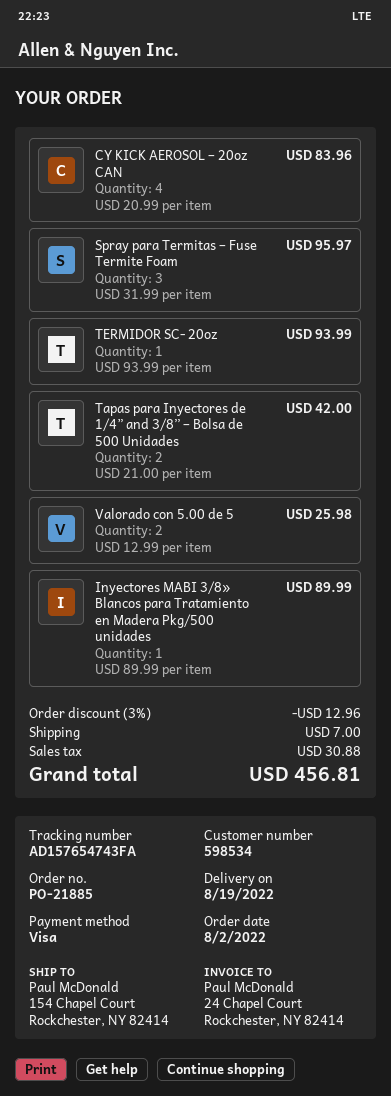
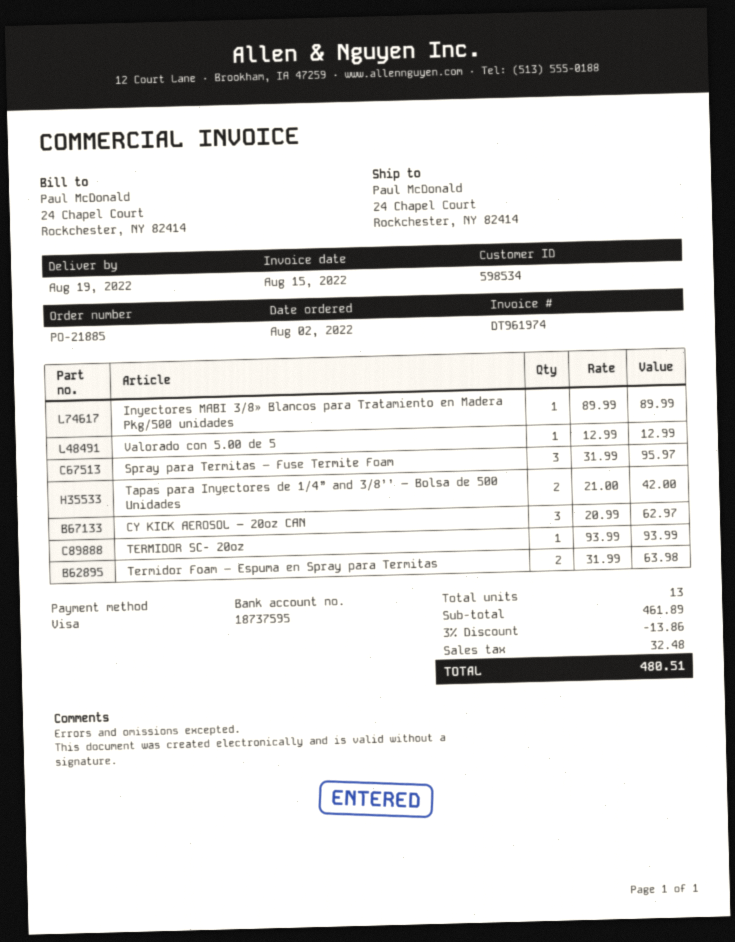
ship to: 154 Chapel Court, Rockchester, NY 82414 -> 24 Chapel Court, Rockchester, NY 82414
CY KICK AEROSOL – 20oz CAN: 4 x 20.99 = 83.96 -> 3 x 20.99 = 62.97
Valorado con 5.00 de 5: 2 x 12.99 = 25.98 -> 1 x 12.99 = 12.99
Termidor Foam – Espuma en Spray para Termitas: none -> 2 x 31.99 = 63.98
discount: 3% = 12.96 -> 3% = 13.86
shipping: 7.00 -> none
tax: 30.88 -> 32.48
total: 456.81 -> 480.51

